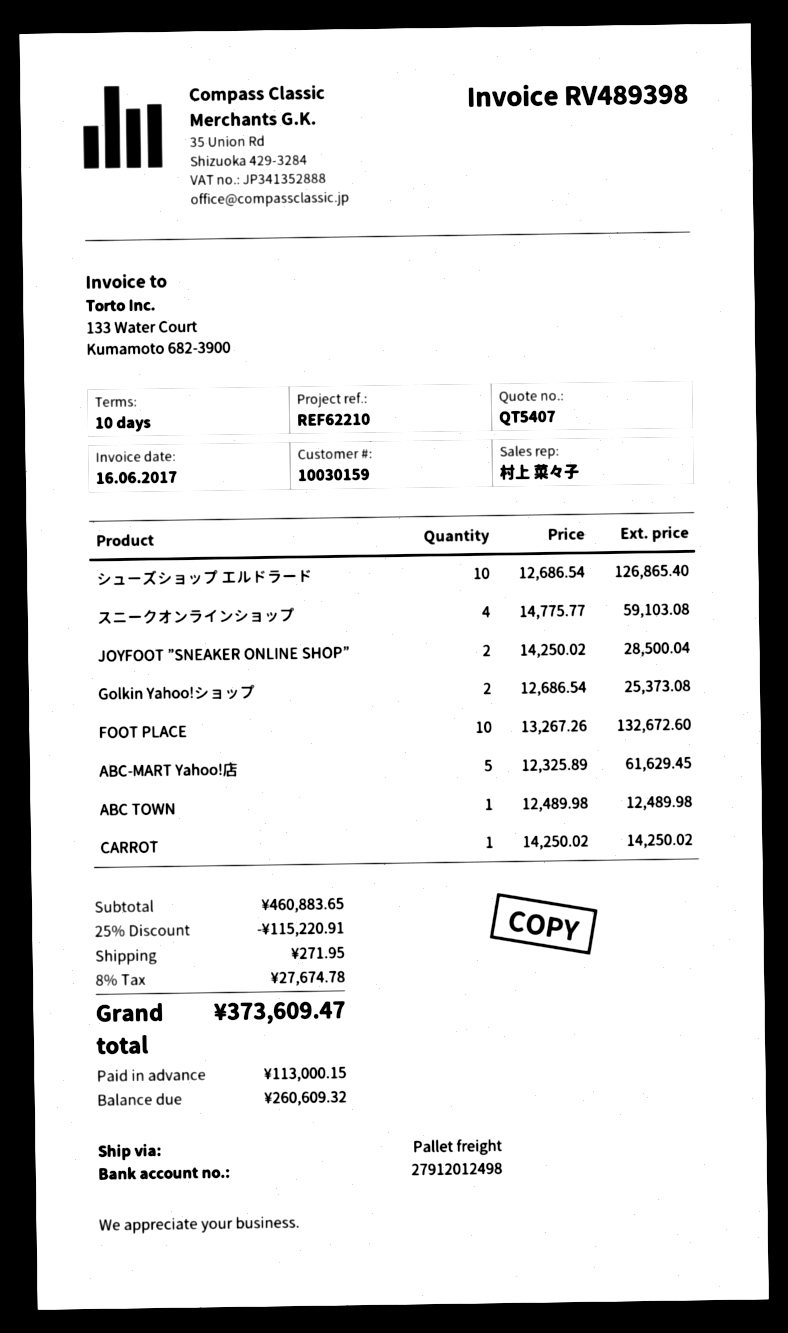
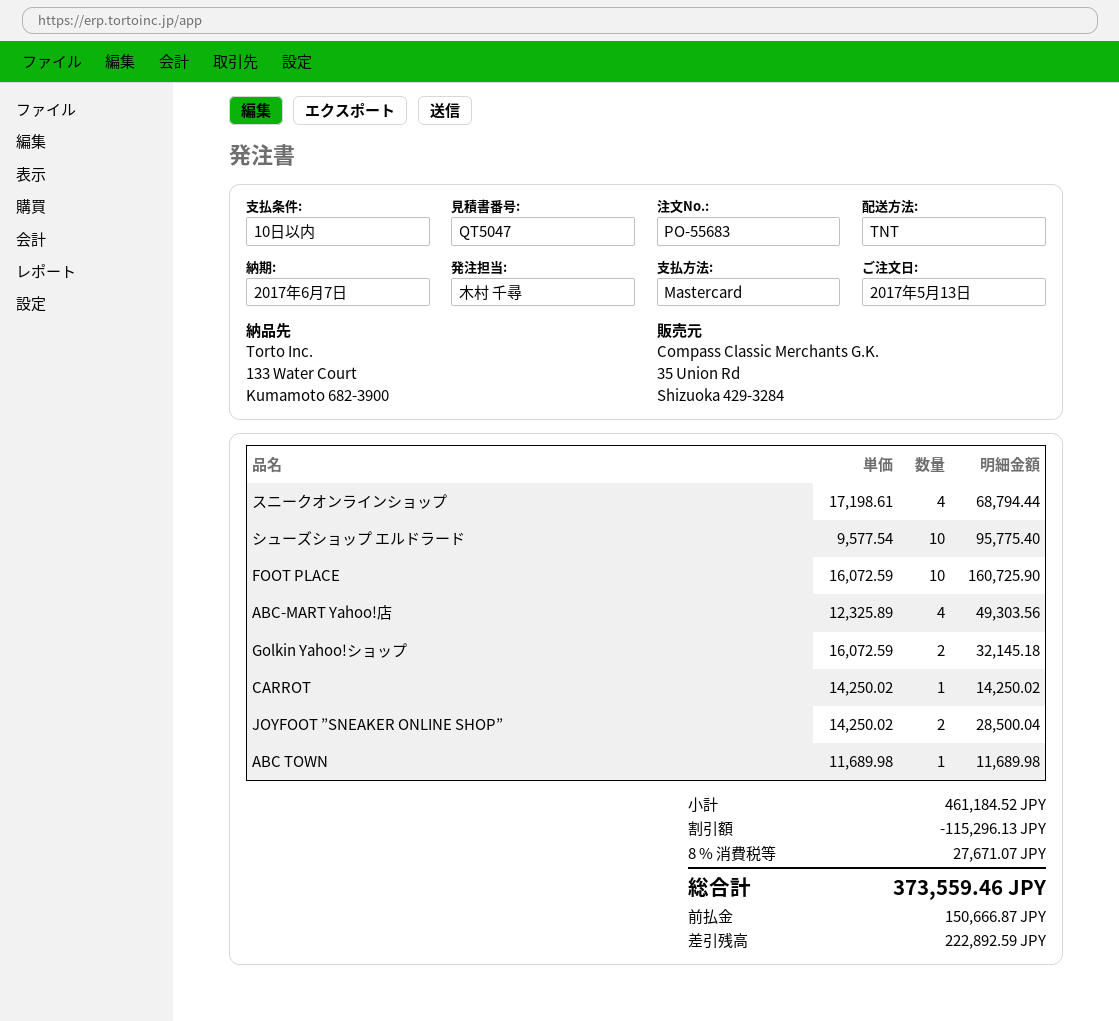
quote number: QT5407 -> QT5047
shipping method: pallet freight -> TNT
シューズショップ エルドラード: 10 x 12686.54 = 126865.40 -> 10 x 9577.54 = 95775.40
スニークオンラインショップ: 4 x 14775.77 = 59103.08 -> 4 x 17198.61 = 68794.44
Golkin Yahoo!ショップ: 2 x 12686.54 = 25373.08 -> 2 x 16072.59 = 32145.18
FOOT PLACE: 10 x 13267.26 = 132672.60 -> 10 x 16072.59 = 160725.90
ABC-MART Yahoo!店: 5 x 12325.89 = 61629.45 -> 4 x 12325.89 = 49303.56
ABC TOWN: 1 x 12489.98 = 12489.98 -> 1 x 11689.98 = 11689.98
subtotal: 460883.65 -> 461184.52
discount: 115220.91 -> 115296.13
shipping: 271.95 -> none
tax: 8% = 27674.78 -> 8% = 27671.07
total: 373609.47 -> 373559.46
deposit: 113000.15 -> 150666.87
balance: 260609.32 -> 222892.59

